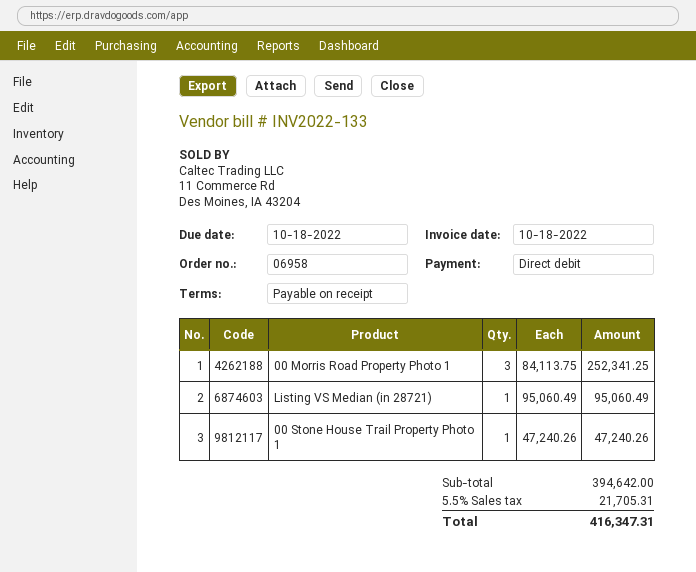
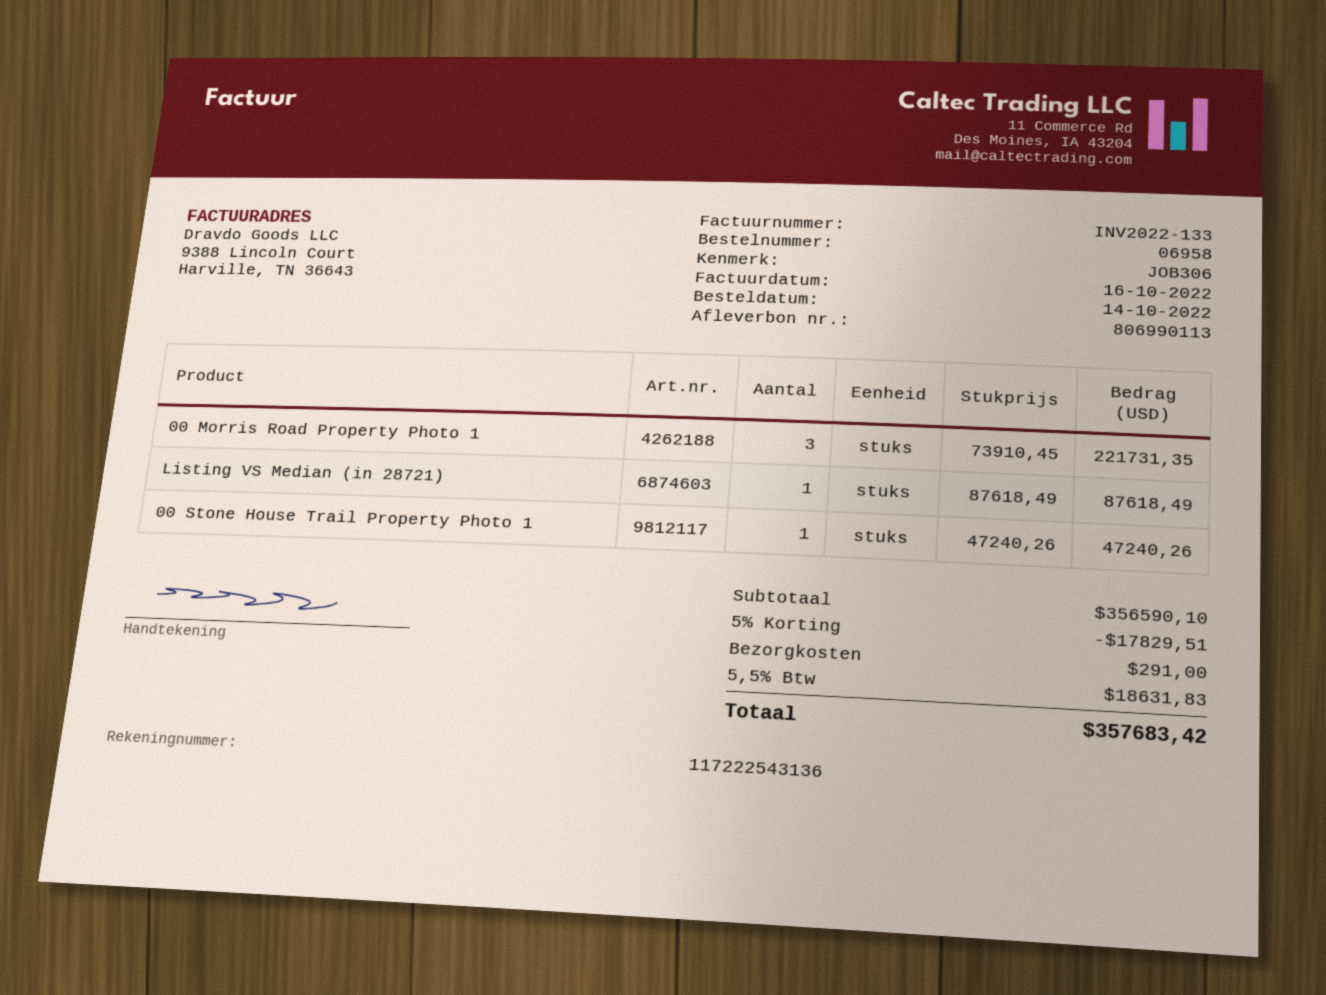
invoice date: 2022-10-18 -> 2022-10-16
00 Morris Road Property Photo 1: 3 x 84113.75 = 252341.25 -> 3 x 73910.45 = 221731.35
Listing VS Median (in 28721): 1 x 95060.49 = 95060.49 -> 1 x 87618.49 = 87618.49
subtotal: 394642.00 -> 356590.10
discount: none -> 5% = 17829.51
shipping: none -> 291.00
tax: 5.5% = 21705.31 -> 5.5% = 18631.83
total: 416347.31 -> 357683.42

